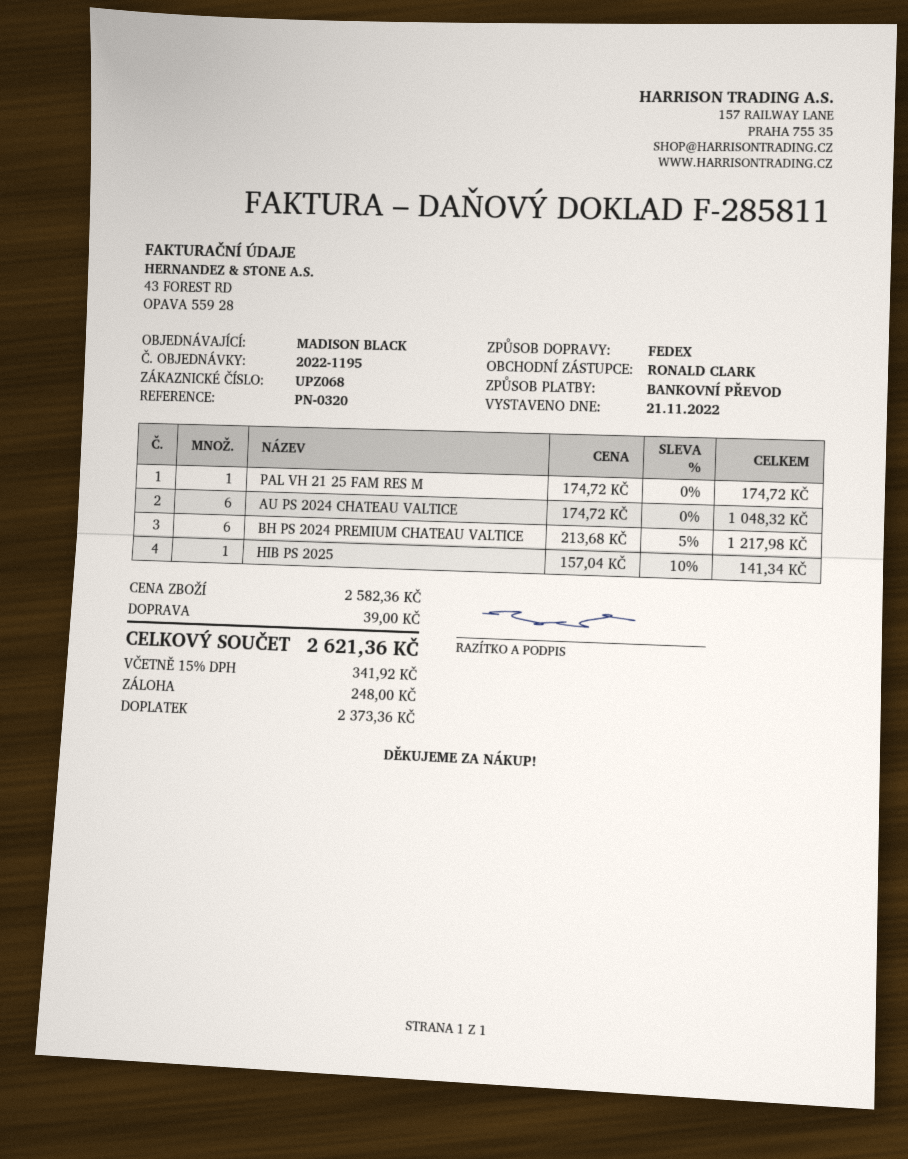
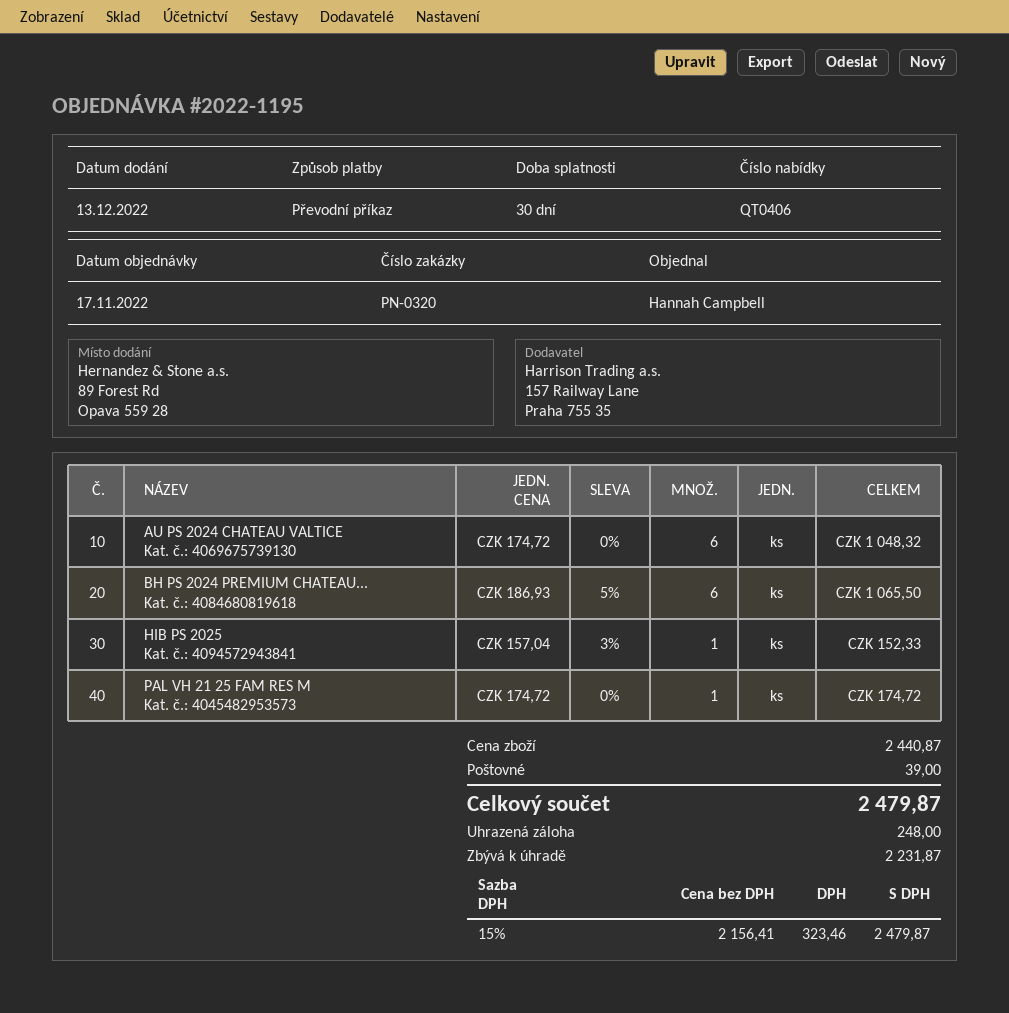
ordered by: MADISON BLACK -> Hannah Campbell
BH PS 2024 PREMIUM CHATEAU VALTICE: 6 x 213.68 - 5% = 1217.98 -> 6 x 186.93 - 5% = 1065.50
HIB PS 2025: 1 x 157.04 - 10% = 141.34 -> 1 x 157.04 - 3% = 152.33
subtotal: 2582.36 -> 2440.87
tax: 15% = 341.92 -> 15% = 323.46
total: 2621.36 -> 2479.87
balance: 2373.36 -> 2231.87

